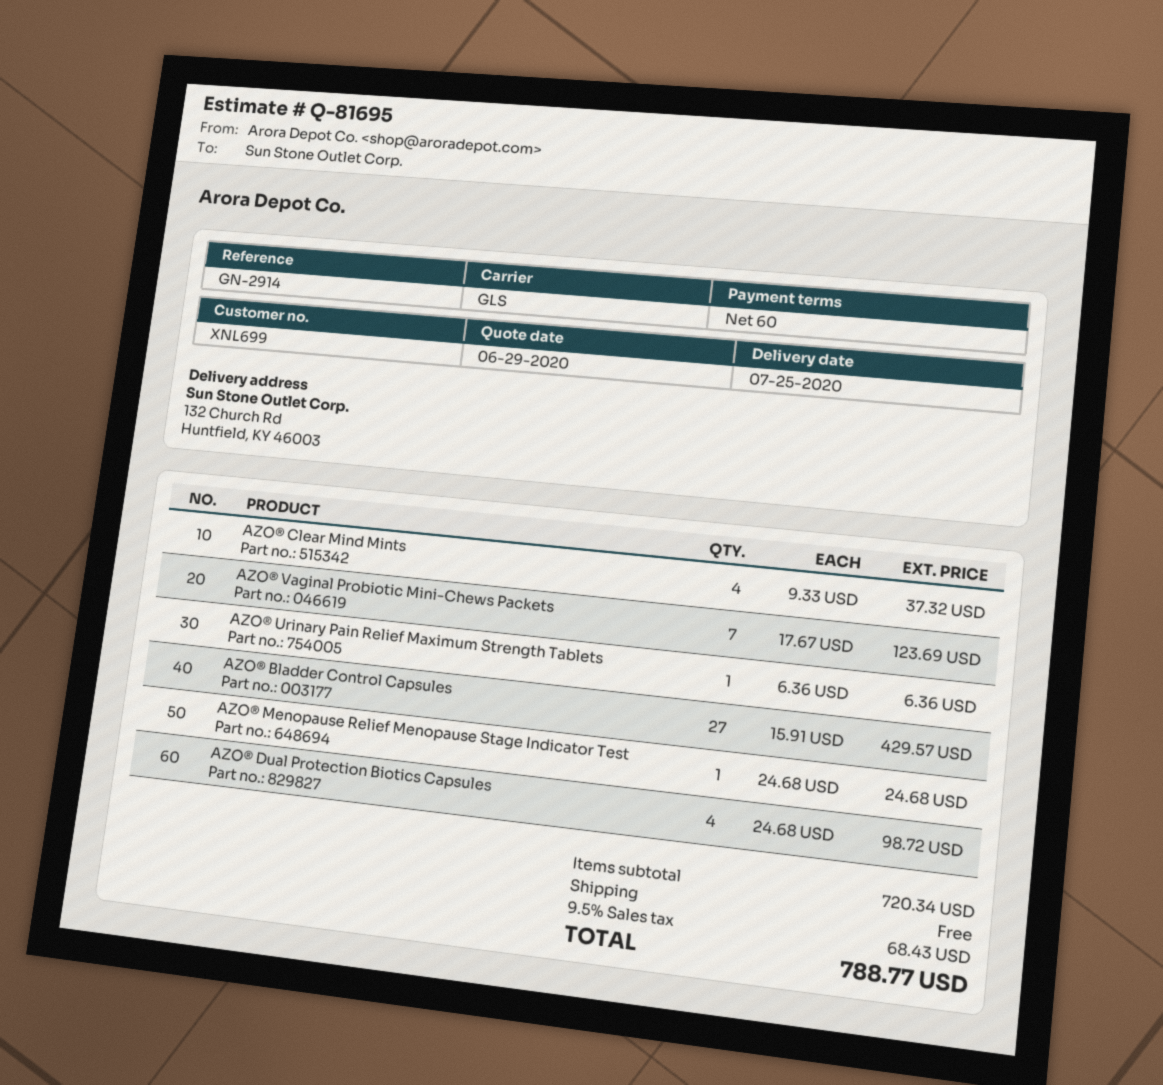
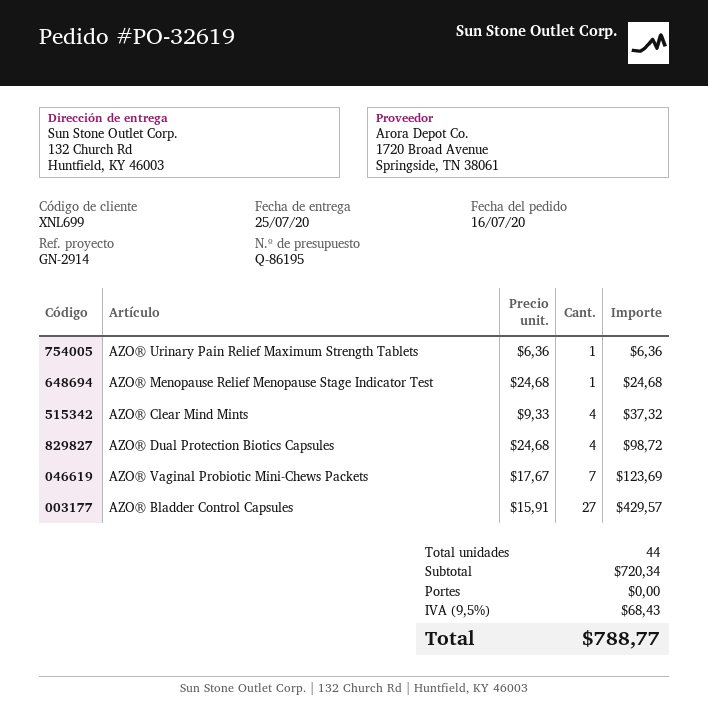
quote number: Q-81695 -> Q-86195

